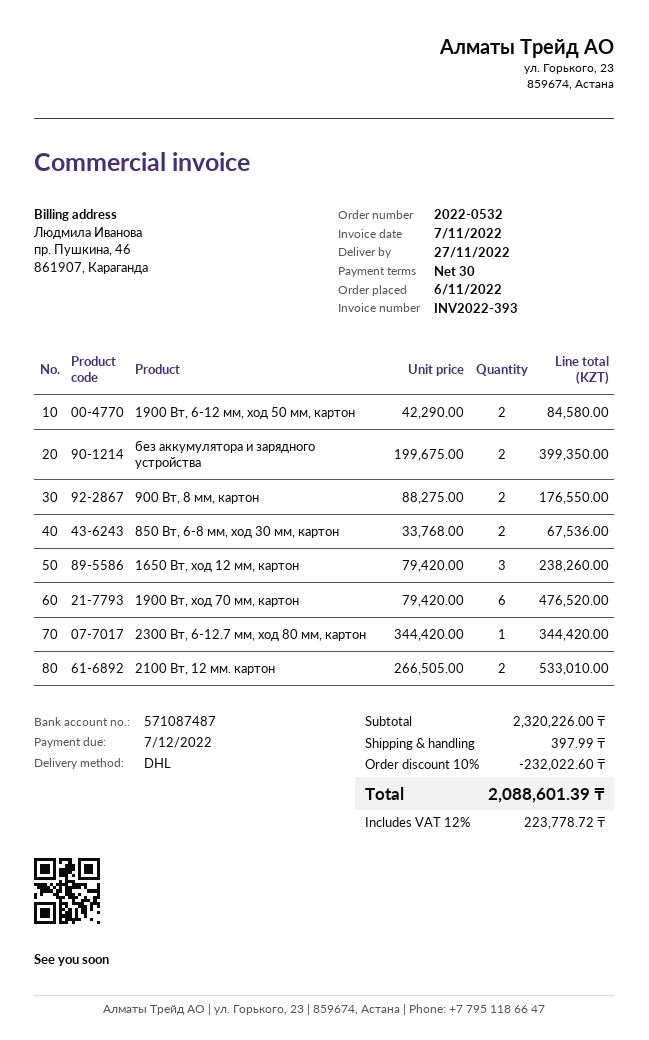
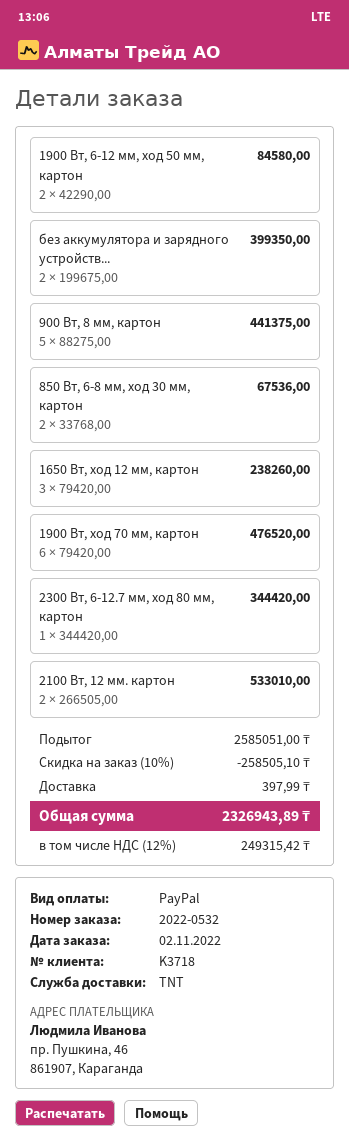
order date: 2022-11-06 -> 2022-11-02
shipping method: DHL -> TNT
900 Вт, 8 мм, картон: 2 x 88275.00 = 176550.00 -> 5 x 88275.00 = 441375.00
subtotal: 2320226.00 -> 2585051.00
discount: 10% = 232022.60 -> 10% = 258505.10
tax: 12% = 223778.72 -> 12% = 249315.42
total: 2088601.39 -> 2326943.89

